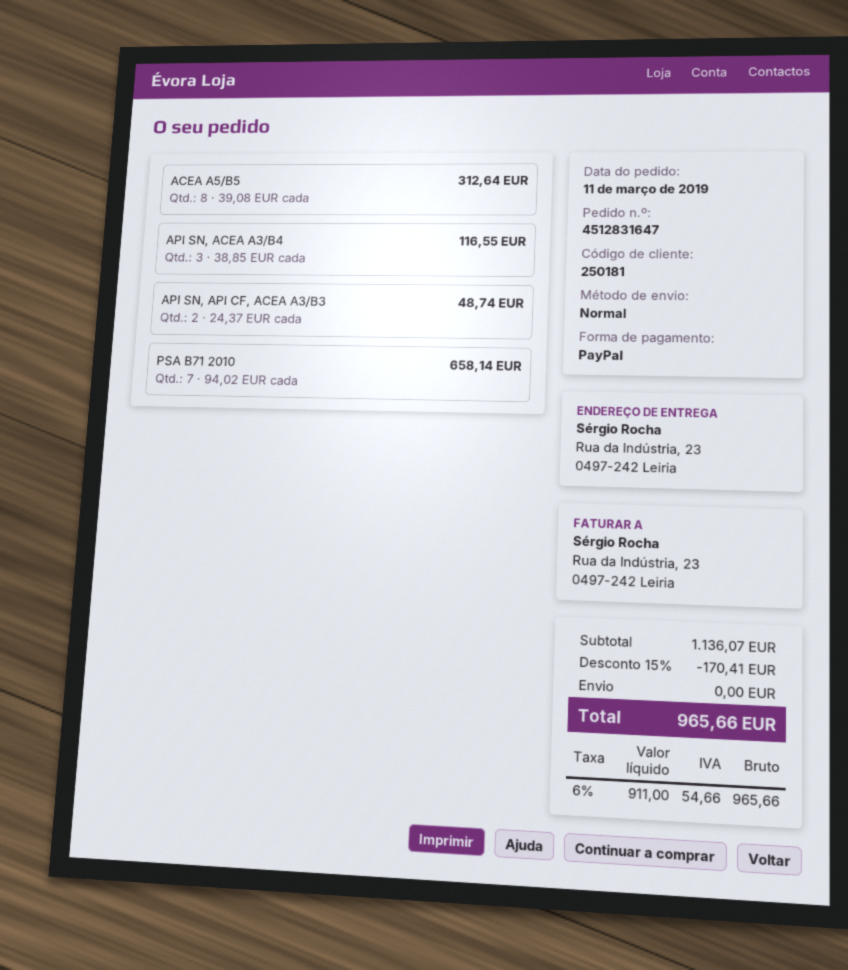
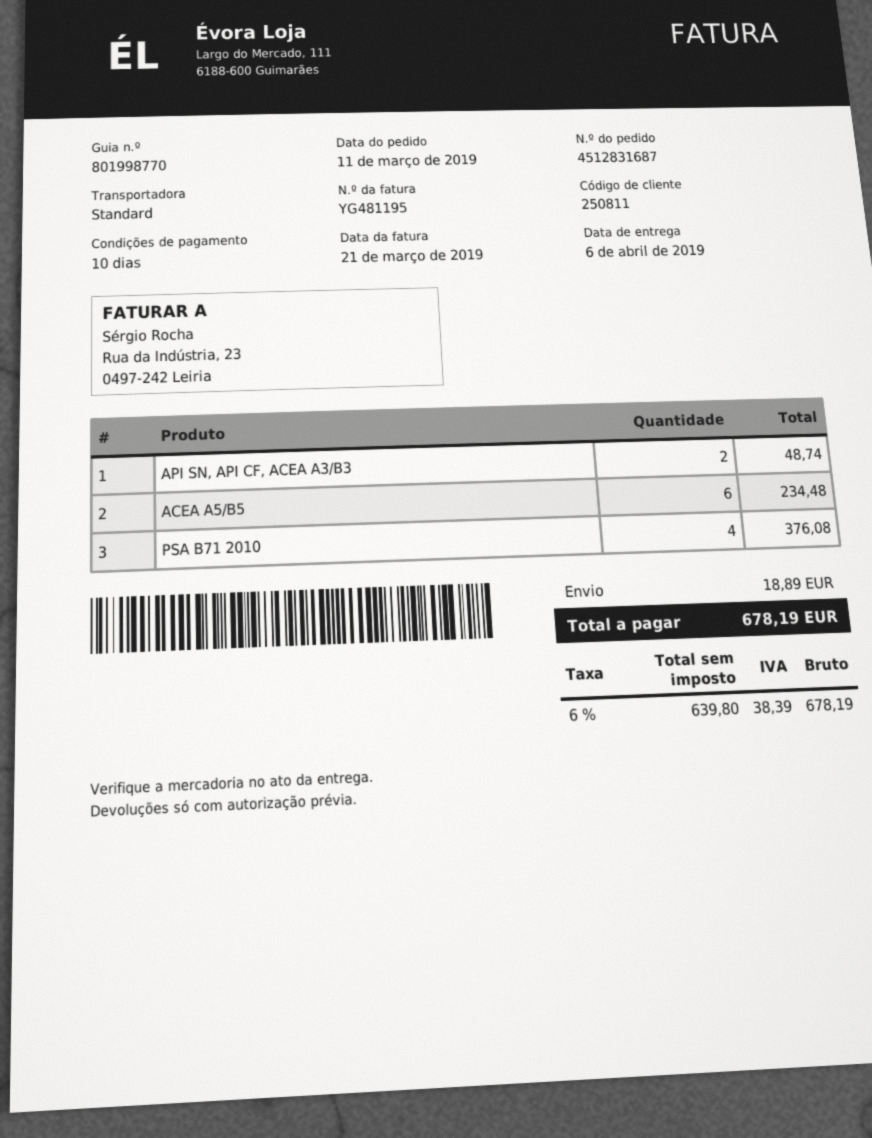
order number: 4512831647 -> 4512831687
customer number: 250181 -> 250811
ACEA A5/B5: 8 for 312.64 -> 6 for 234.48
API SN, ACEA A3/B4: 3 for 116.55 -> none
PSA B71 2010: 7 for 658.14 -> 4 for 376.08
discount: 15% = 170.41 -> none
shipping: 0.00 -> 18.89
net: 911.00 -> 639.80
tax: 6% = 54.66 -> 6% = 38.39
total: 965.66 -> 678.19

